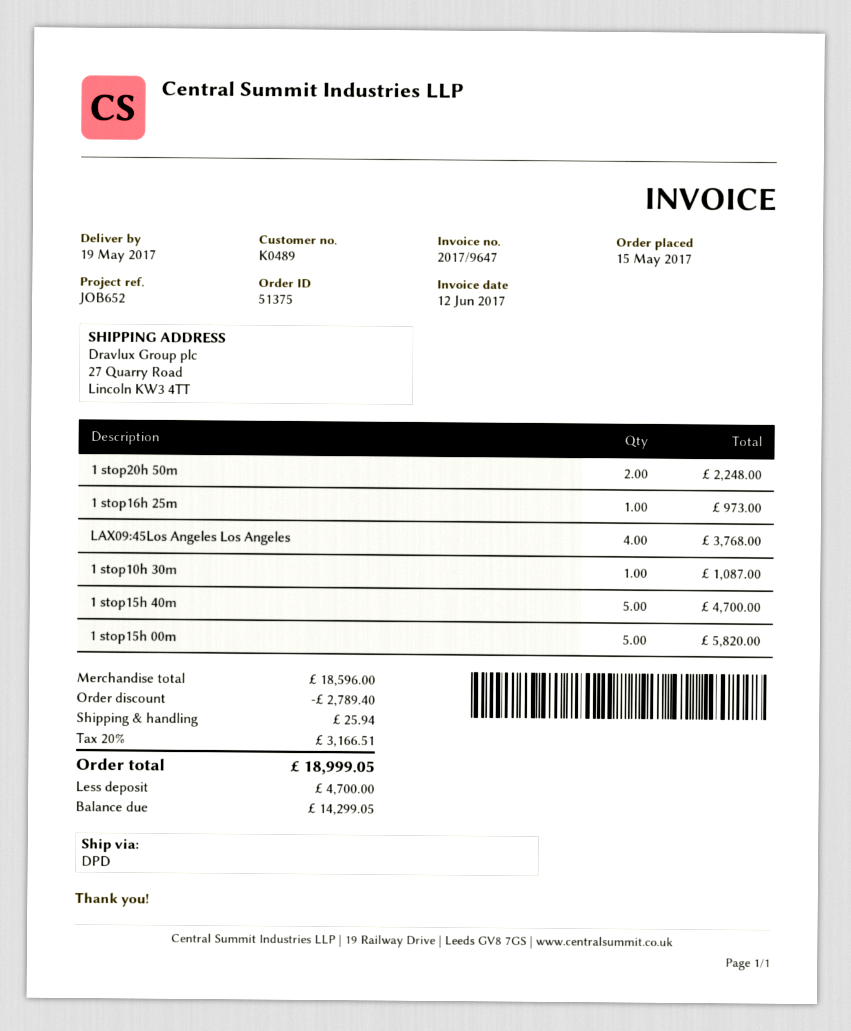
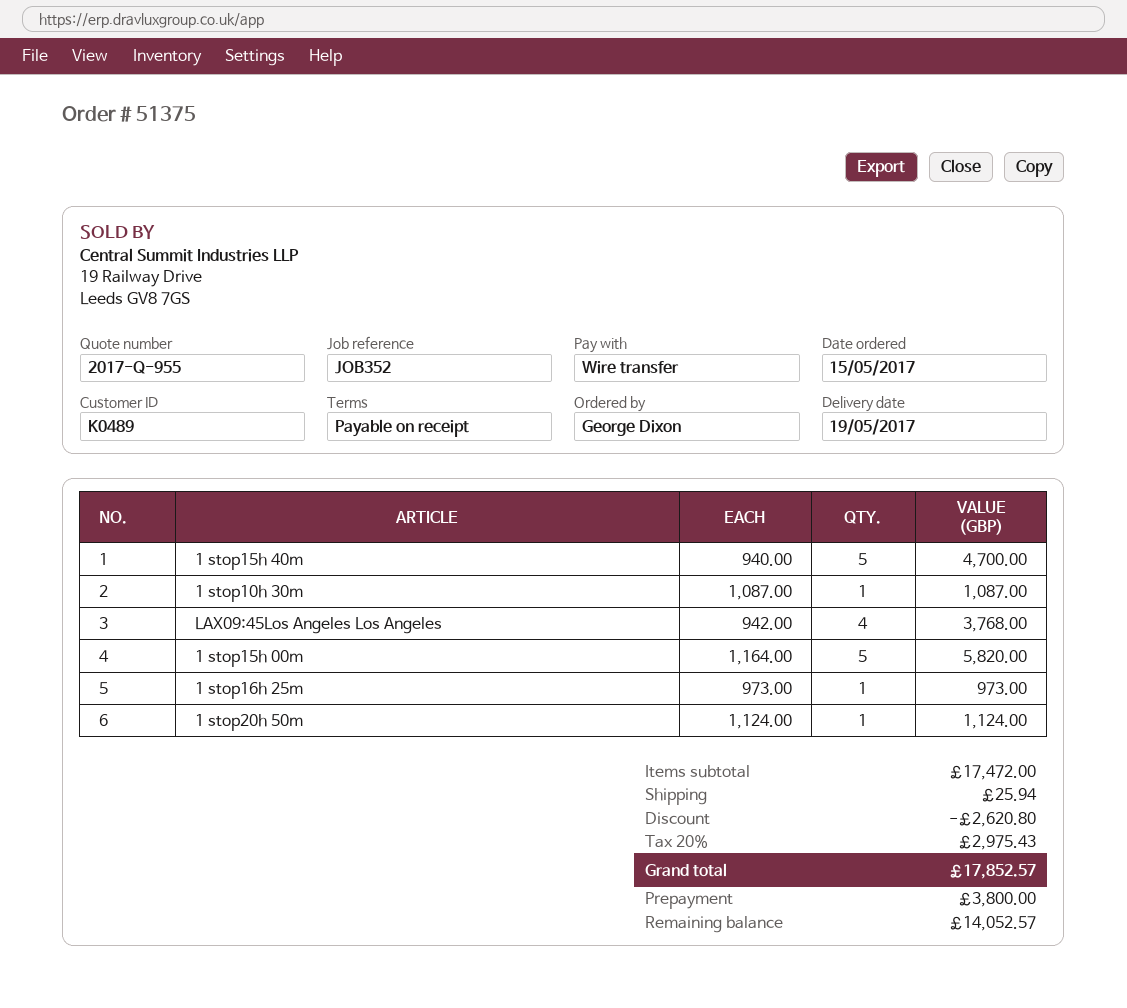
reference: JOB652 -> JOB352
1 stop20h 50m: 2 for 2248.00 -> 1 for 1124.00
subtotal: 18596.00 -> 17472.00
discount: 2789.40 -> 2620.80
tax: 20% = 3166.51 -> 20% = 2975.43
total: 18999.05 -> 17852.57
deposit: 4700.00 -> 3800.00
balance: 14299.05 -> 14052.57

